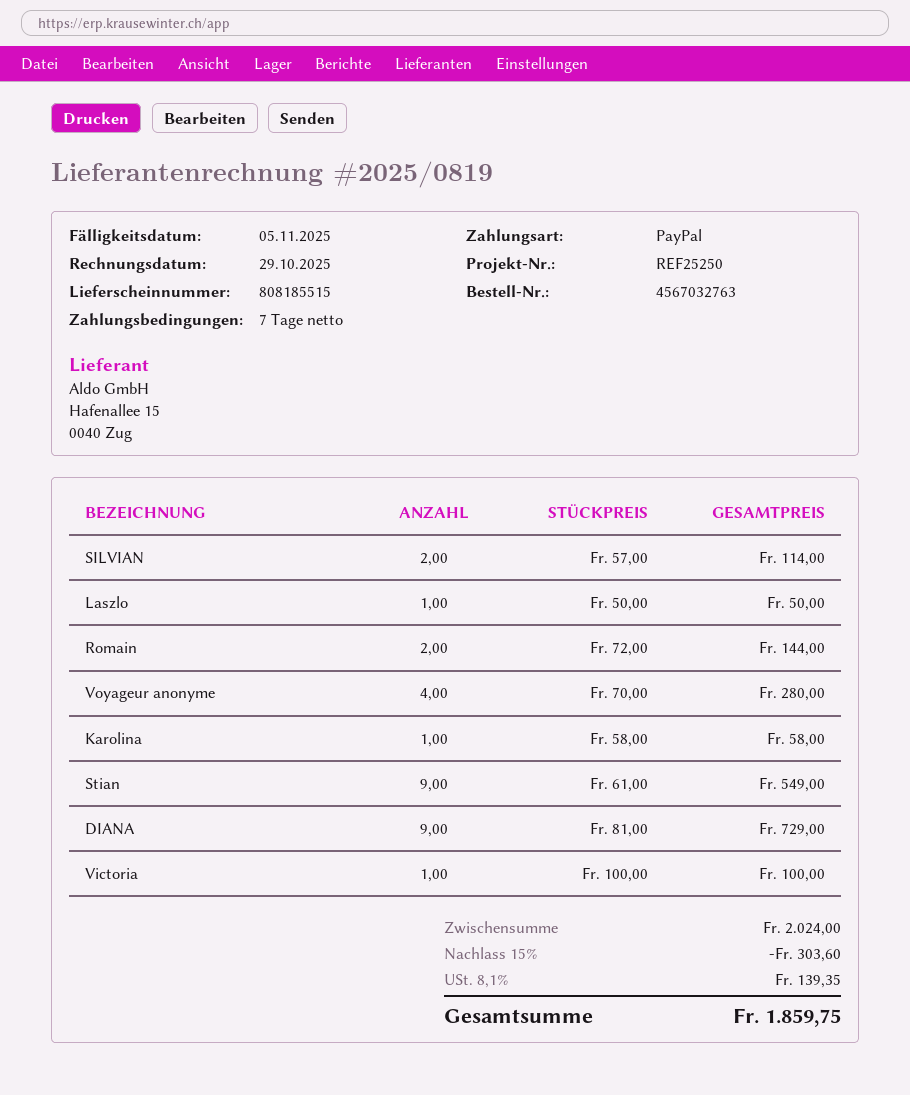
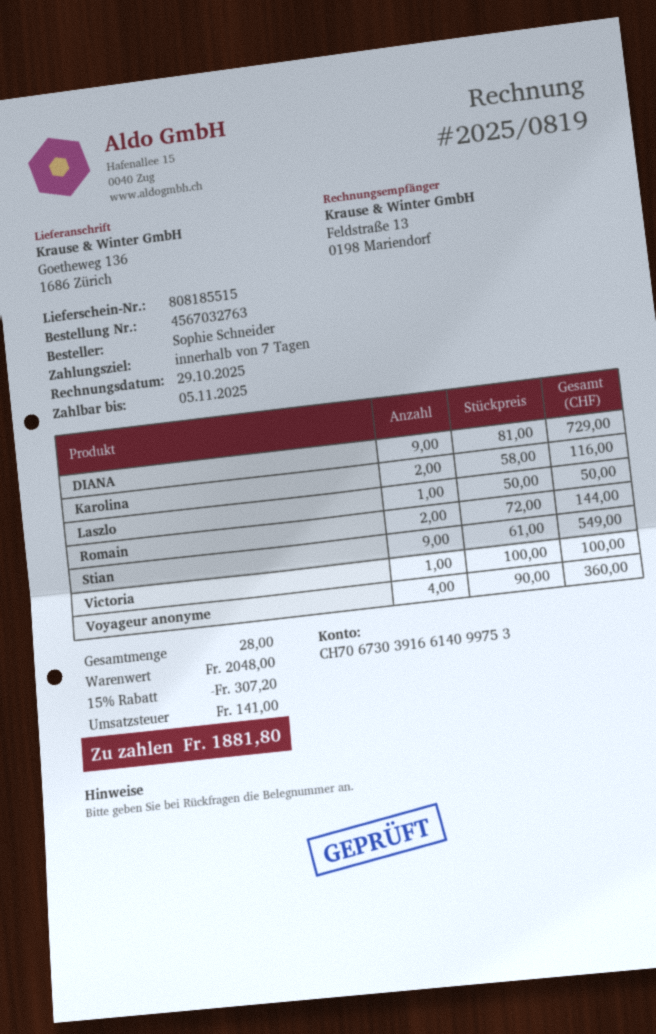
SILVIAN: 2 x 57.00 = 114.00 -> none
Voyageur anonyme: 4 x 70.00 = 280.00 -> 4 x 90.00 = 360.00
Karolina: 1 x 58.00 = 58.00 -> 2 x 58.00 = 116.00
subtotal: 2024.00 -> 2048.00
discount: 15% = 303.60 -> 15% = 307.20
tax: 139.35 -> 141.00
total: 1859.75 -> 1881.80

